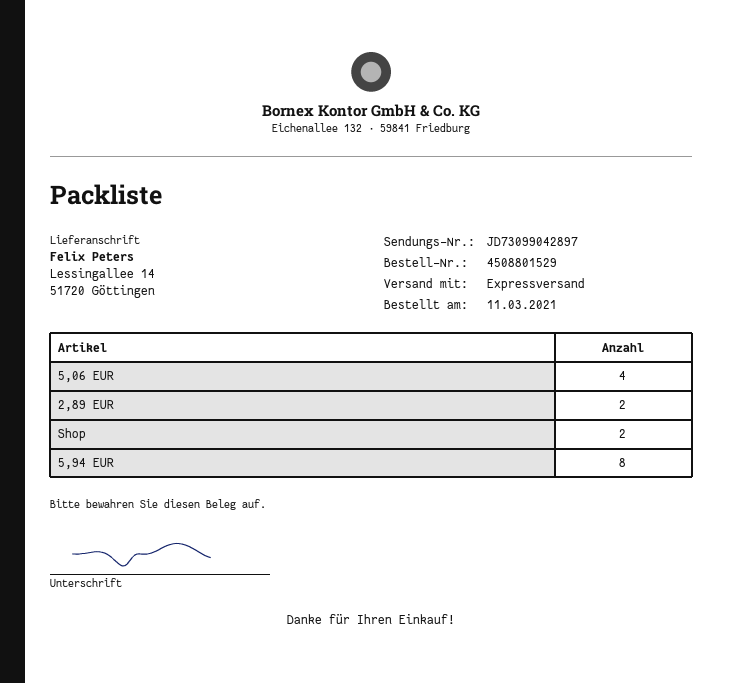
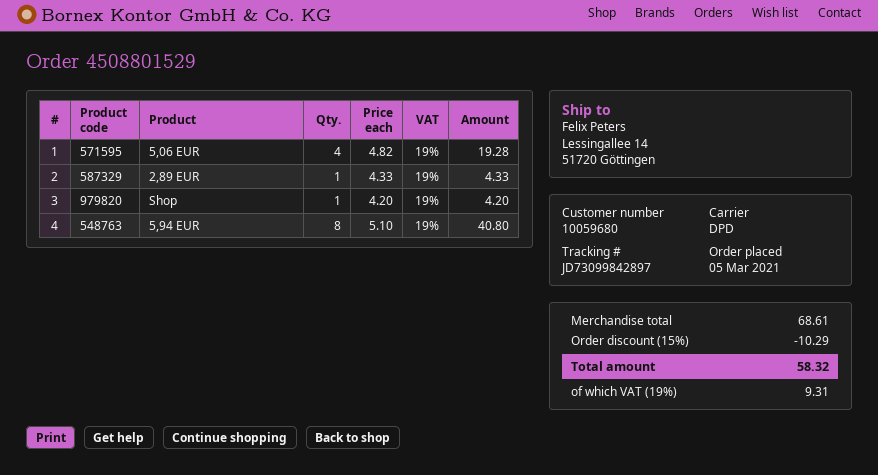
order date: 2021-03-11 -> 2021-03-05
shipping method: express -> DPD
tracking number: JD73099042897 -> JD73099842897
2,89 EUR: 2 -> 1
Shop: 2 -> 1

